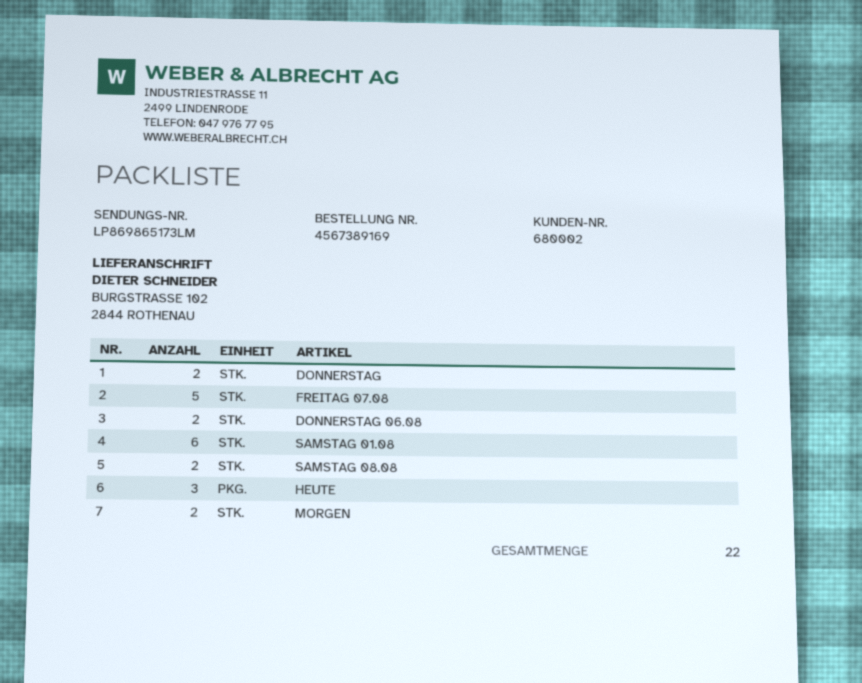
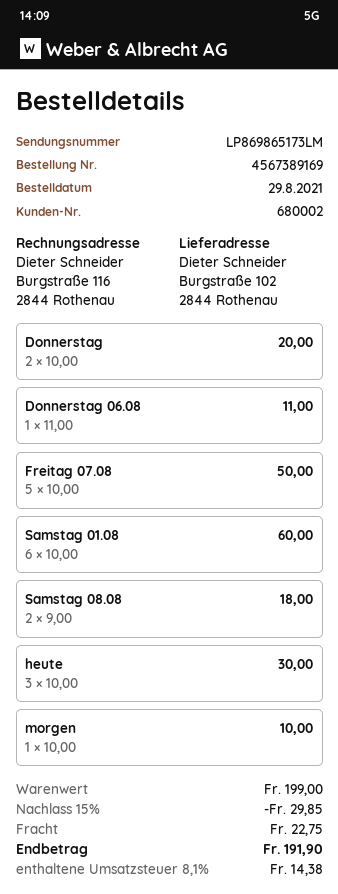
DONNERSTAG 06.08: 2 -> 1
MORGEN: 2 -> 1

